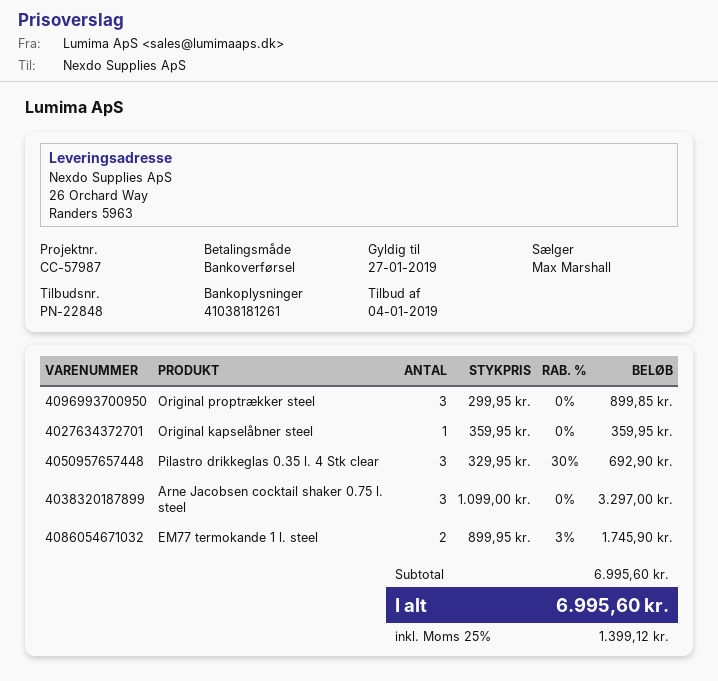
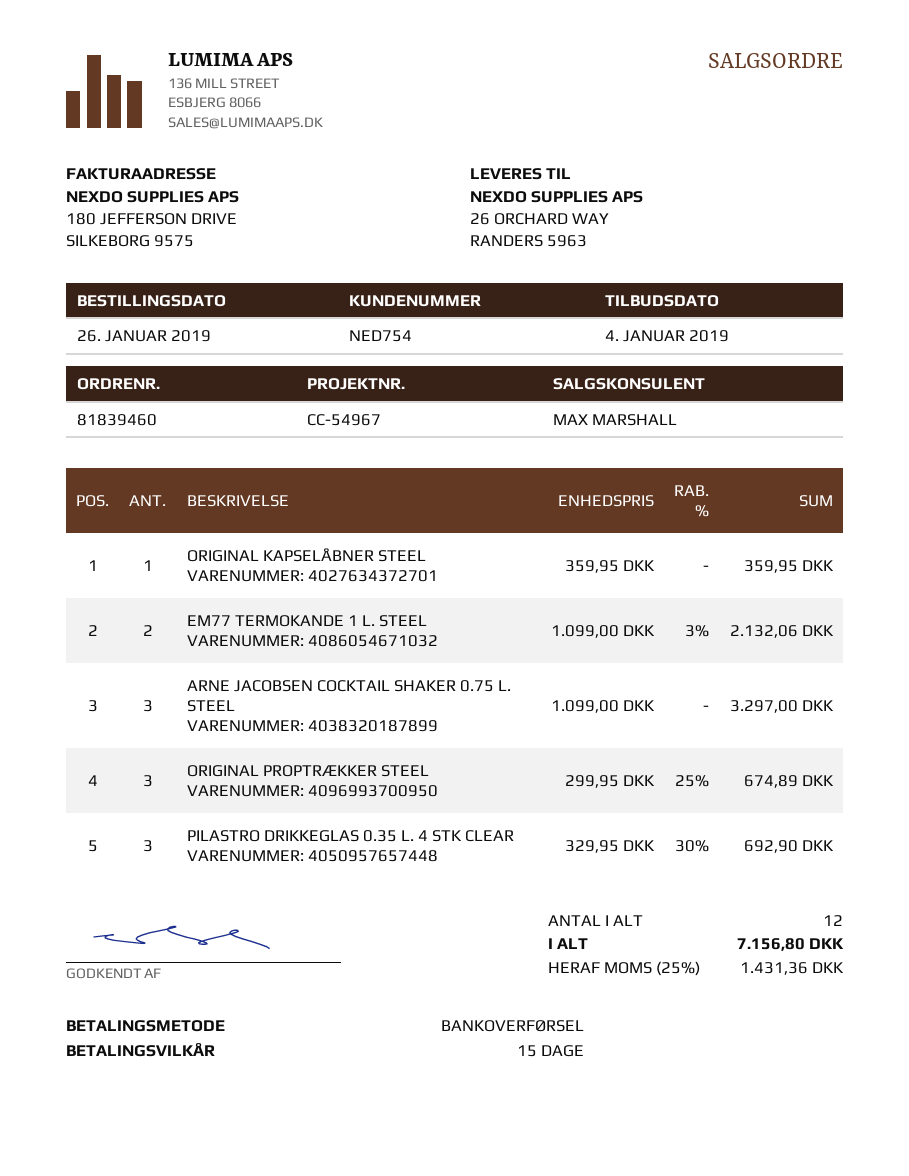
reference: CC-57987 -> CC-54967
Original proptrækker steel: 3 x 299.95 = 899.85 -> 3 x 299.95 - 25% = 674.89
EM77 termokande 1 l. steel: 2 x 899.95 - 3% = 1745.90 -> 2 x 1099.00 - 3% = 2132.06
tax: 25% = 1399.12 -> 25% = 1431.36
total: 6995.60 -> 7156.80

